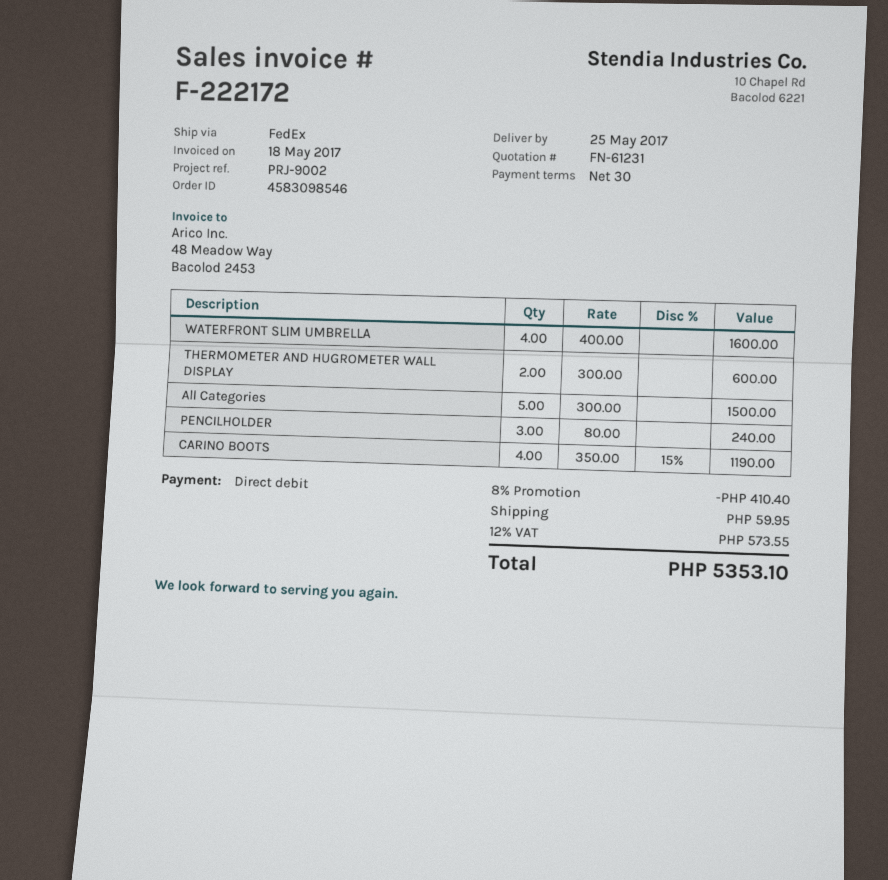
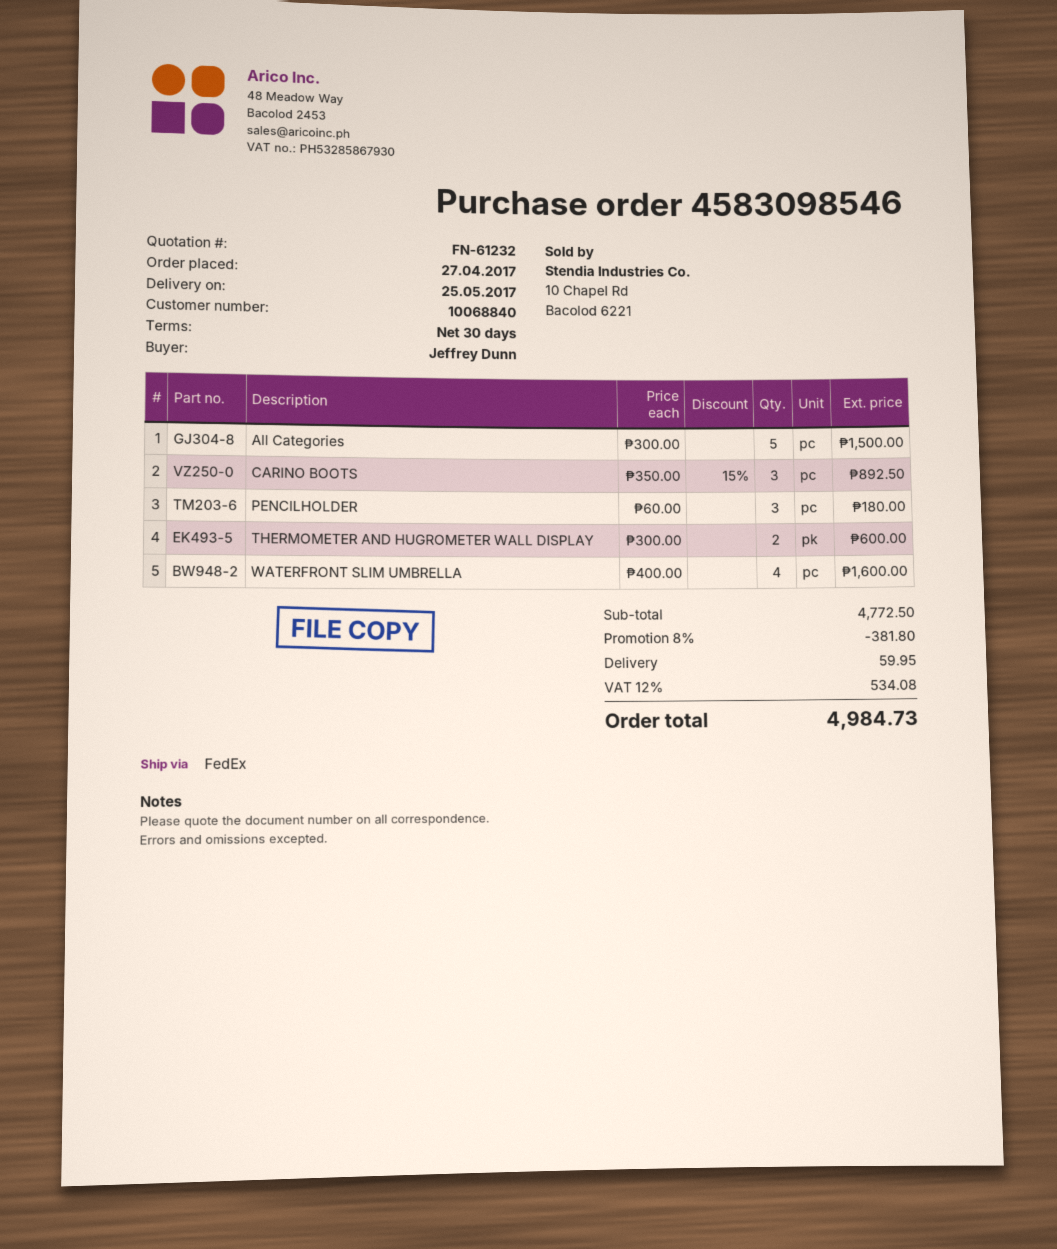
quote number: FN-61231 -> FN-61232
PENCILHOLDER: 3 x 80.00 = 240.00 -> 3 x 60.00 = 180.00
CARINO BOOTS: 4 x 350.00 - 15% = 1190.00 -> 3 x 350.00 - 15% = 892.50
discount: 8% = 410.40 -> 8% = 381.80
tax: 12% = 573.55 -> 12% = 534.08
total: 5353.10 -> 4984.73

